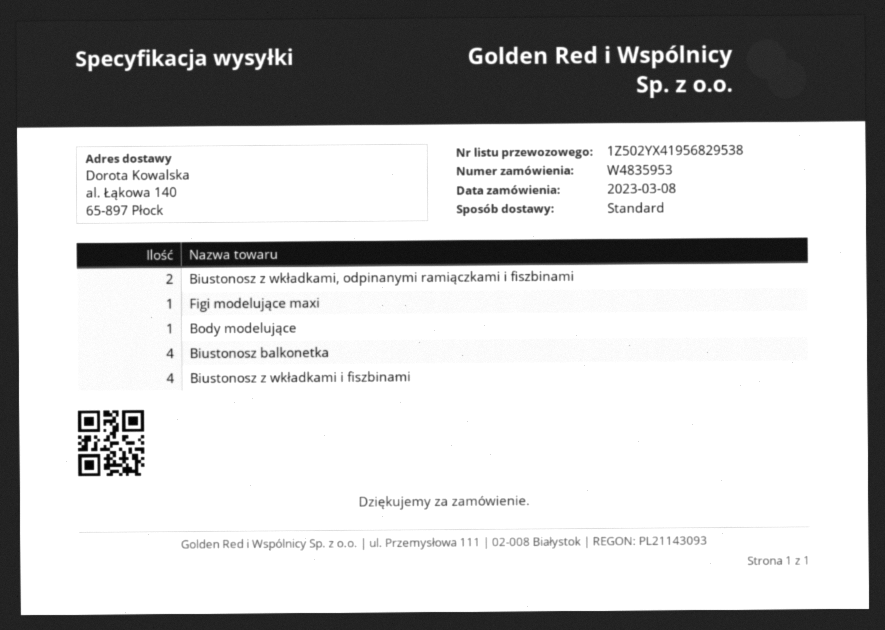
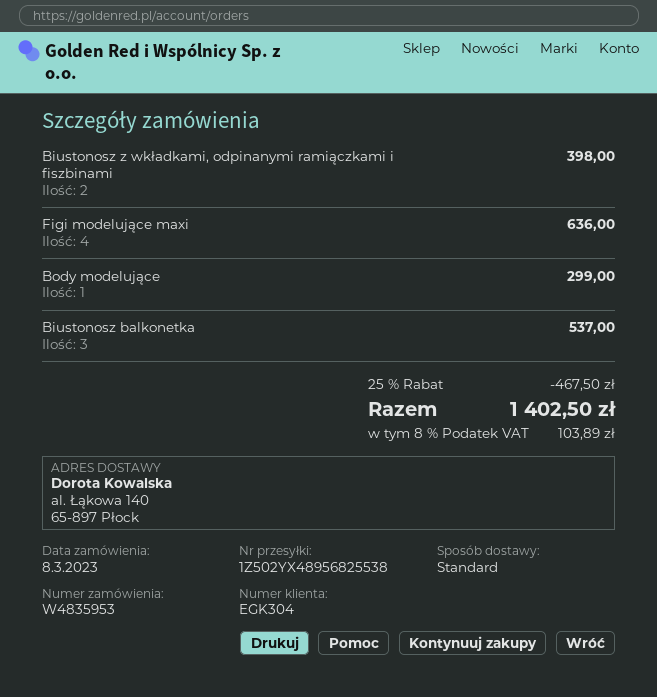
tracking number: 1Z502YX41956829538 -> 1Z502YX48956825538
Figi modelujące maxi: 1 -> 4
Biustonosz balkonetka: 4 -> 3
Biustonosz z wkładkami i fiszbinami: 4 -> none

